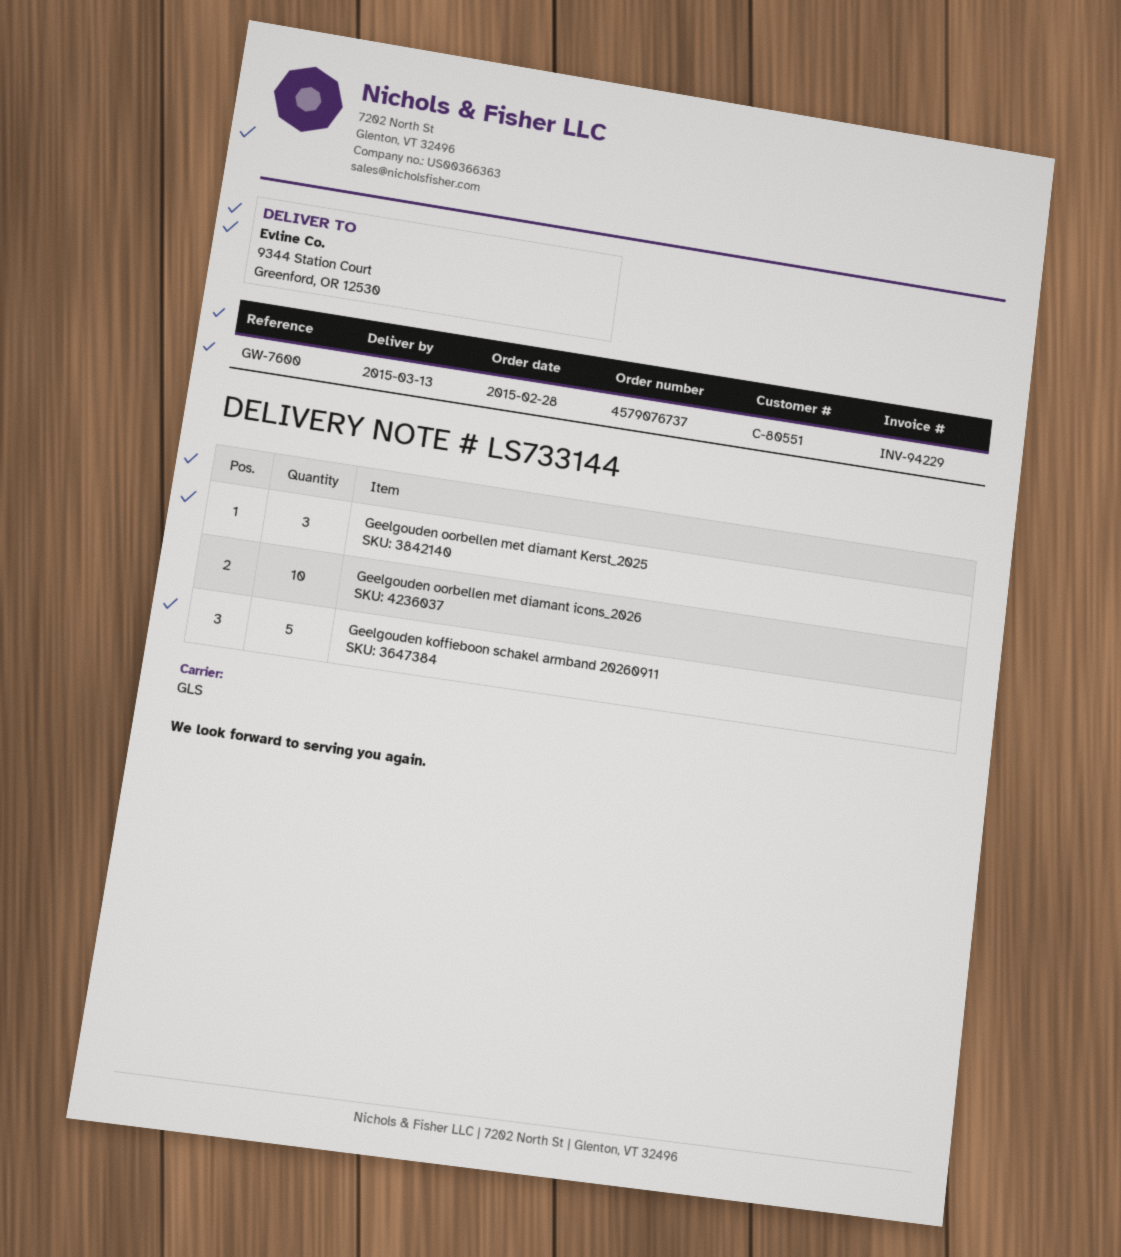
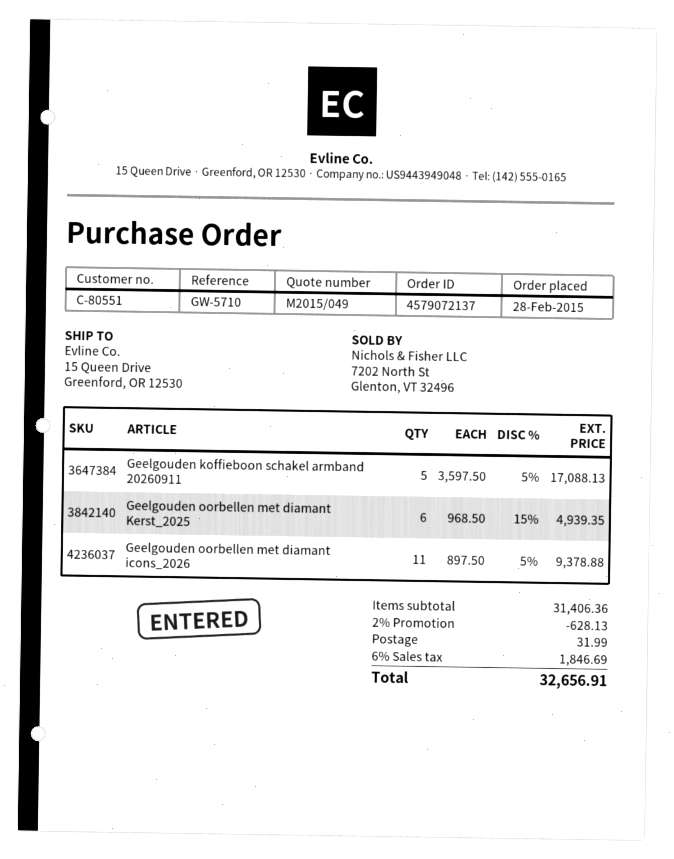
order number: 4579076737 -> 4579072137
reference: GW-7600 -> GW-5710
ship to: 9344 Station Court, Greenford, OR 12530 -> 15 Queen Drive, Greenford, OR 12530
Geelgouden oorbellen met diamant Kerst_2025: 3 -> 6
Geelgouden oorbellen met diamant icons_2026: 10 -> 11

